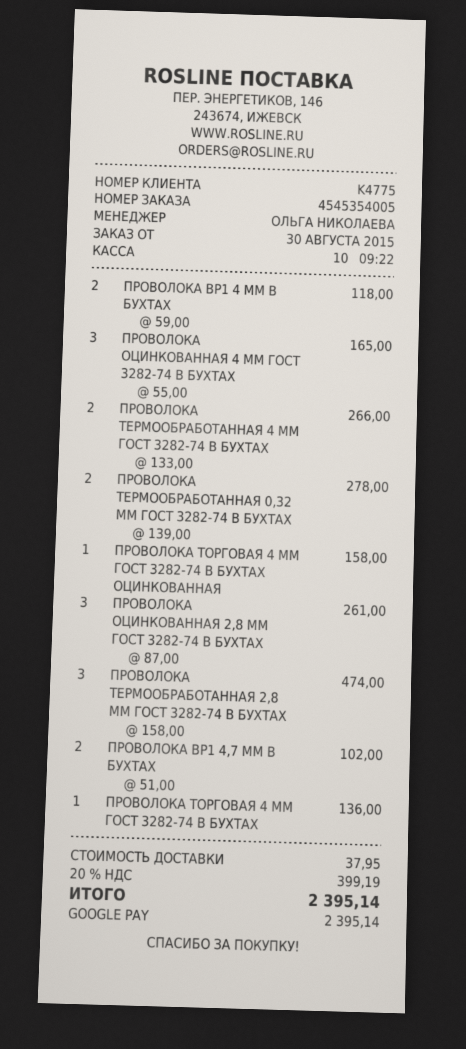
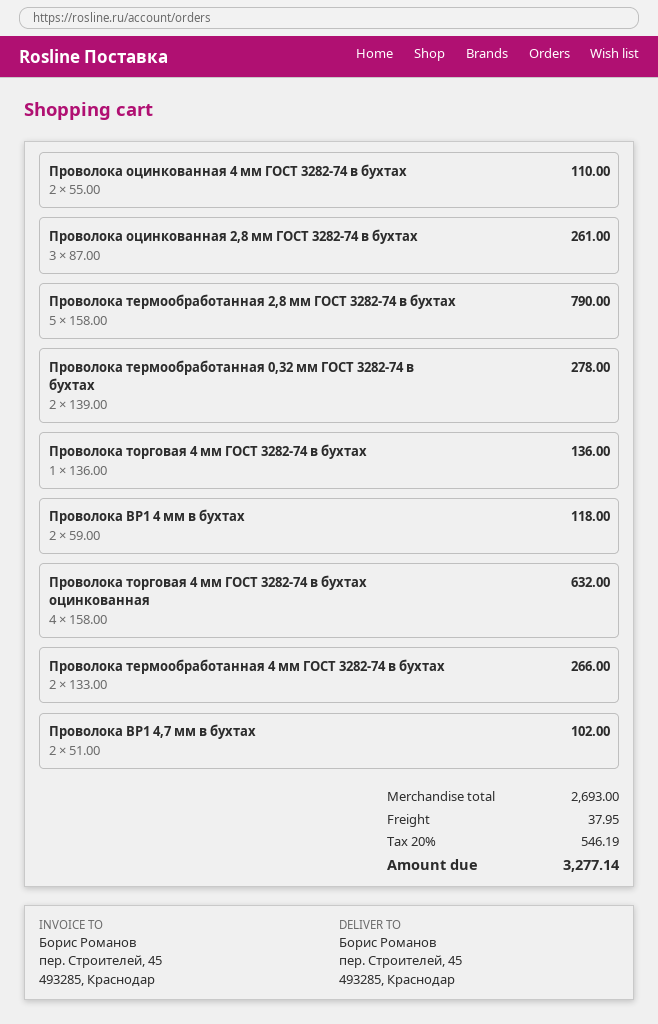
ПРОВОЛОКА ОЦИНКОВАННАЯ 4 ММ ГОСТ 3282-74 В БУХТАХ: 3 x 55.00 = 165.00 -> 2 x 55.00 = 110.00
ПРОВОЛОКА ТОРГОВАЯ 4 ММ ГОСТ 3282-74 В БУХТАХ ОЦИНКОВАННАЯ: 1 x 158.00 = 158.00 -> 4 x 158.00 = 632.00
ПРОВОЛОКА ТЕРМООБРАБОТАННАЯ 2,8 ММ ГОСТ 3282-74 В БУХТАХ: 3 x 158.00 = 474.00 -> 5 x 158.00 = 790.00
tax: 20% = 399.19 -> 20% = 546.19
total: 2395.14 -> 3277.14

